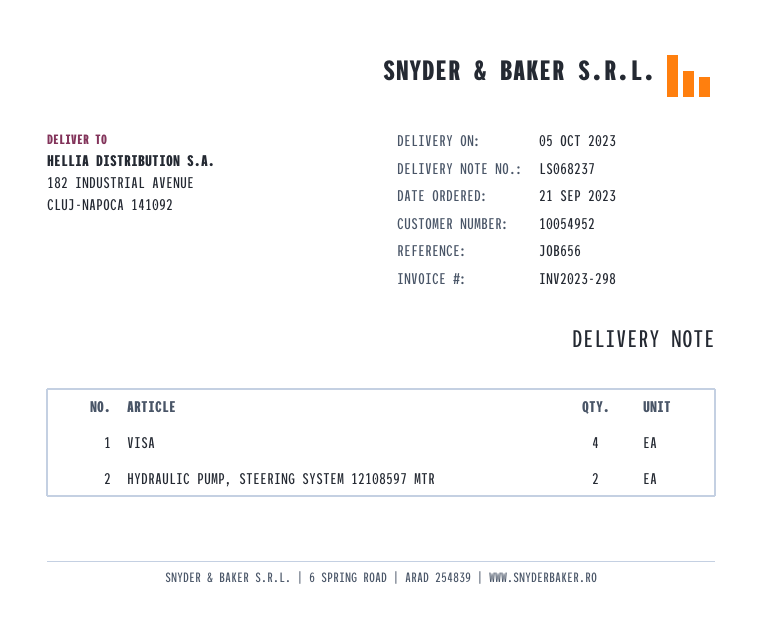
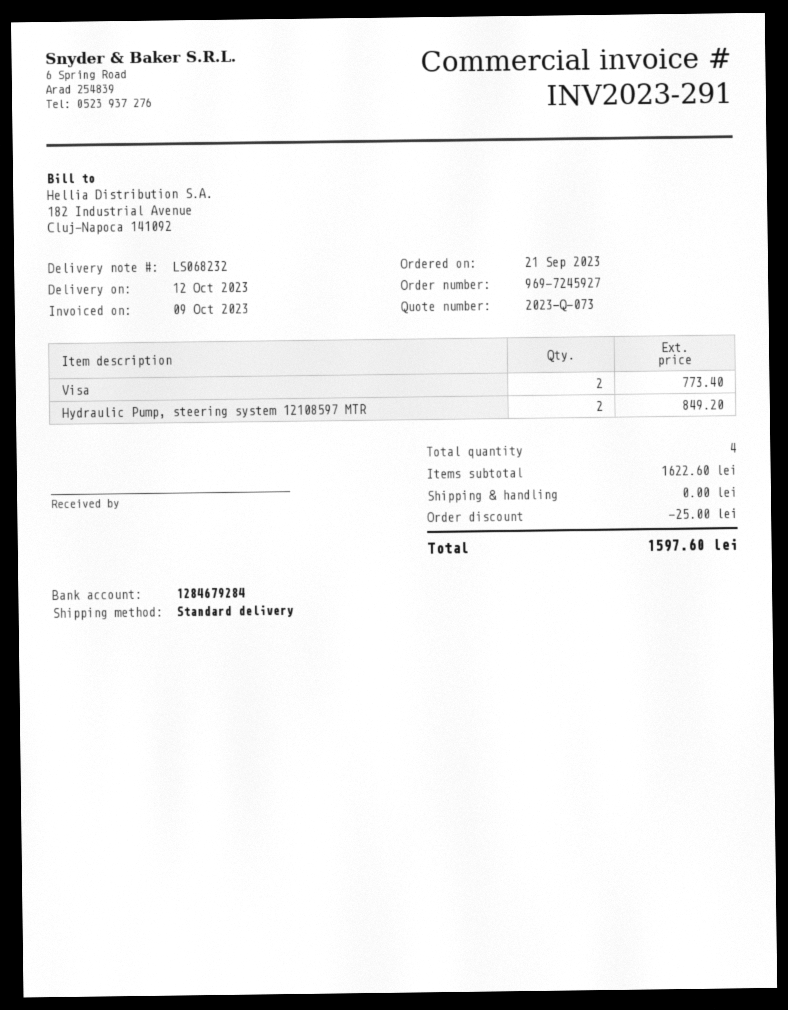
delivery note number: LS068237 -> LS068232
delivery date: 2023-10-05 -> 2023-10-12
invoice number: INV2023-298 -> INV2023-291
VISA: 4 -> 2

